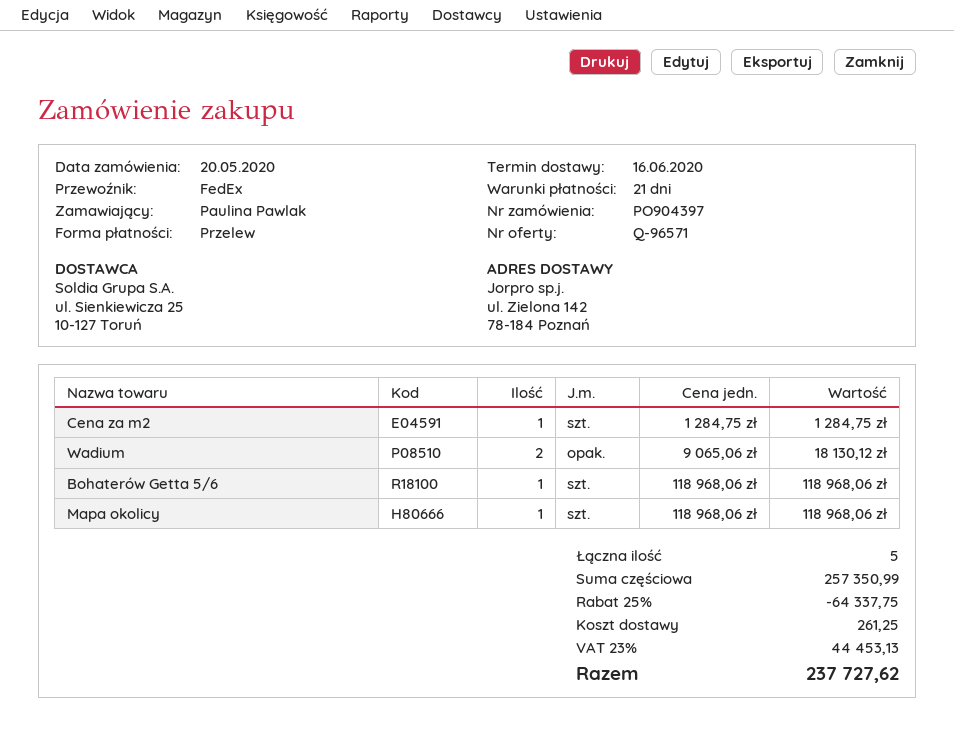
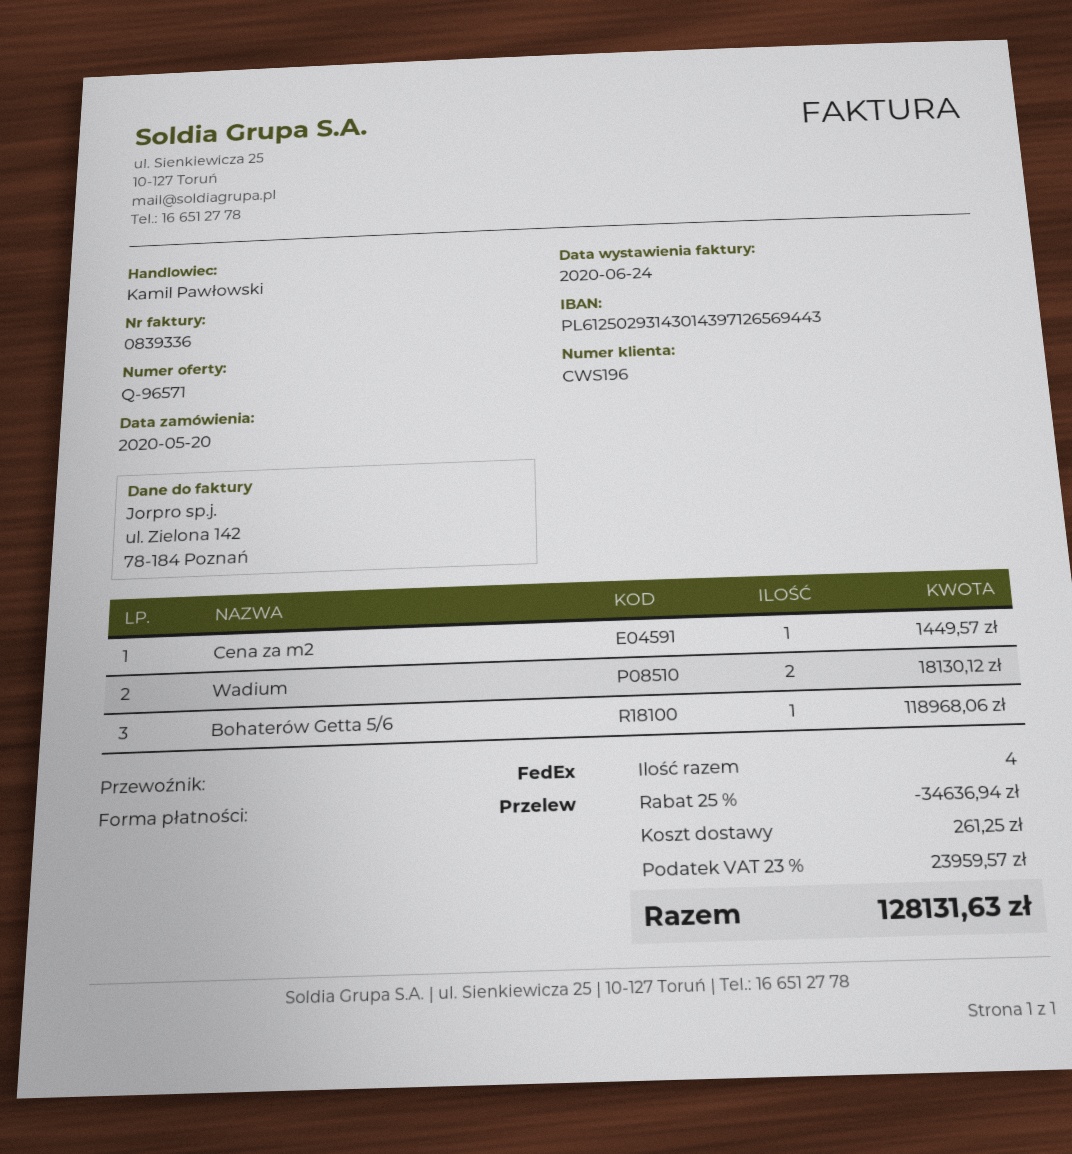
Cena za m2: 1 for 1284.75 -> 1 for 1449.57
Mapa okolicy: 1 for 118968.06 -> none
total quantity: 5 -> 4
discount: 25% = 64337.75 -> 25% = 34636.94
tax: 23% = 44453.13 -> 23% = 23959.57
total: 237727.62 -> 128131.63

